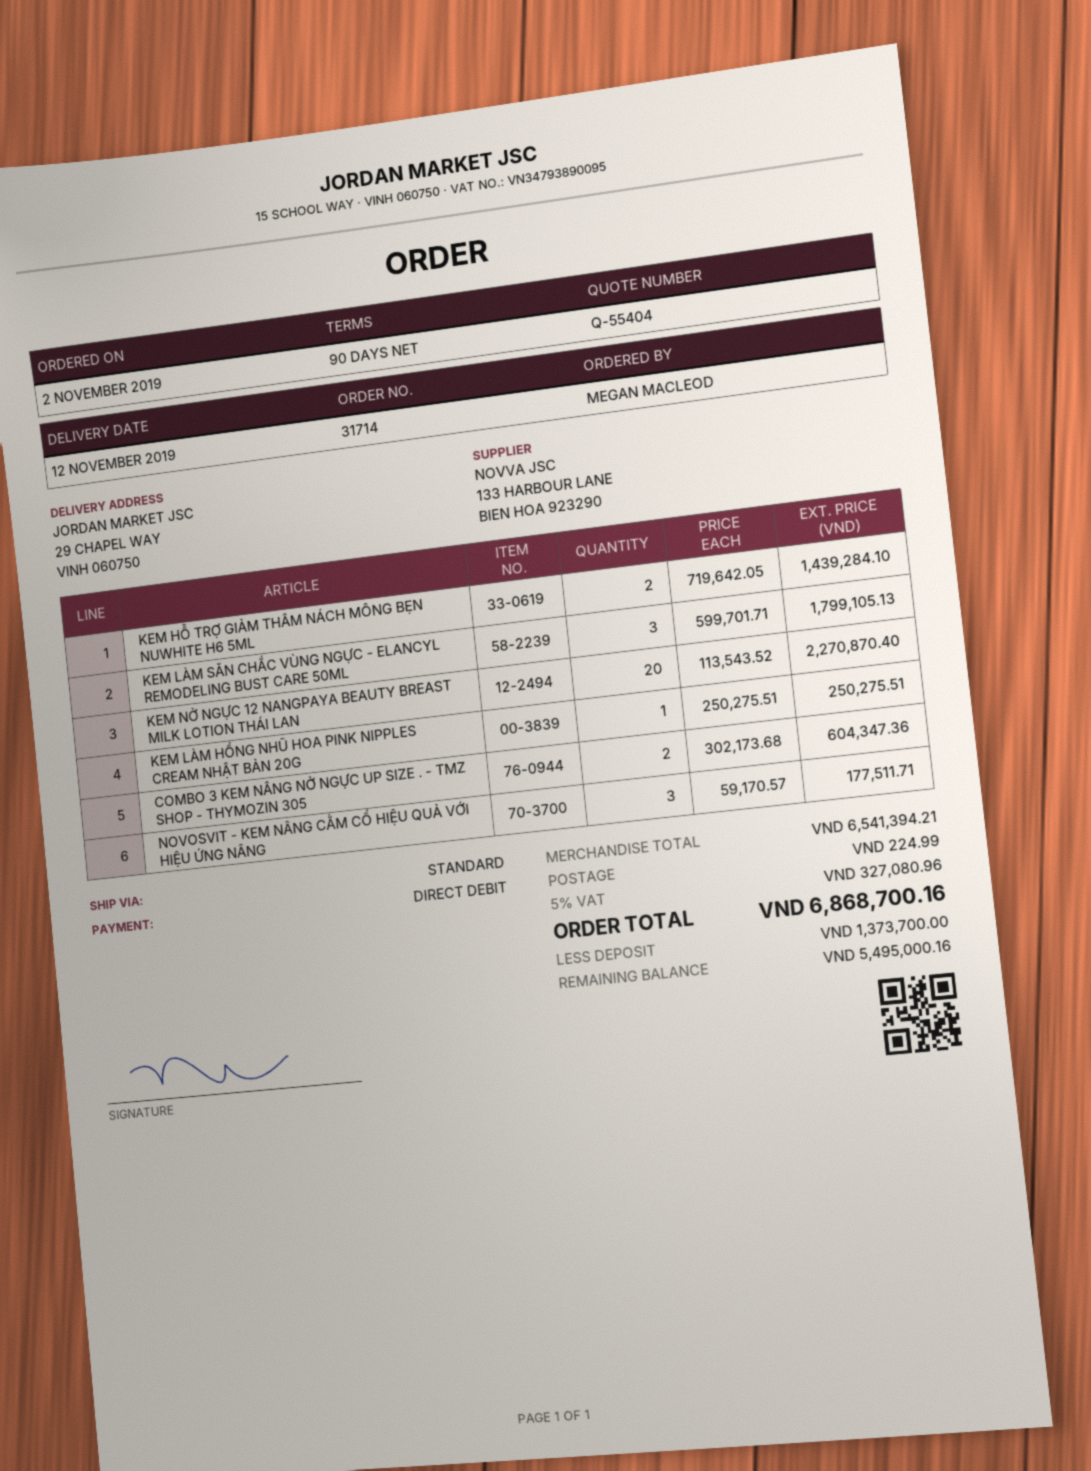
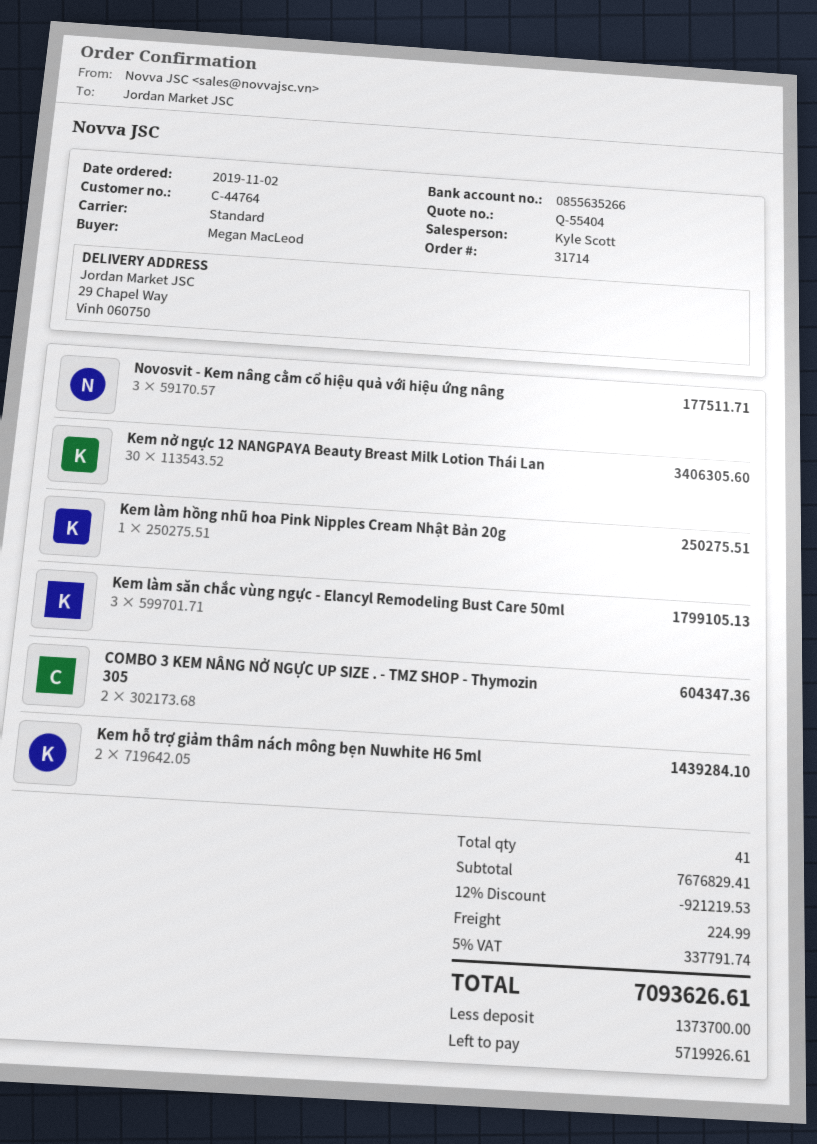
KEM NỞ NGỰC 12 NANGPAYA BEAUTY BREAST MILK LOTION THÁI LAN: 20 x 113543.52 = 2270870.40 -> 30 x 113543.52 = 3406305.60
subtotal: 6541394.21 -> 7676829.41
discount: none -> 12% = 921219.53
tax: 5% = 327080.96 -> 5% = 337791.74
total: 6868700.16 -> 7093626.61
balance: 5495000.16 -> 5719926.61

